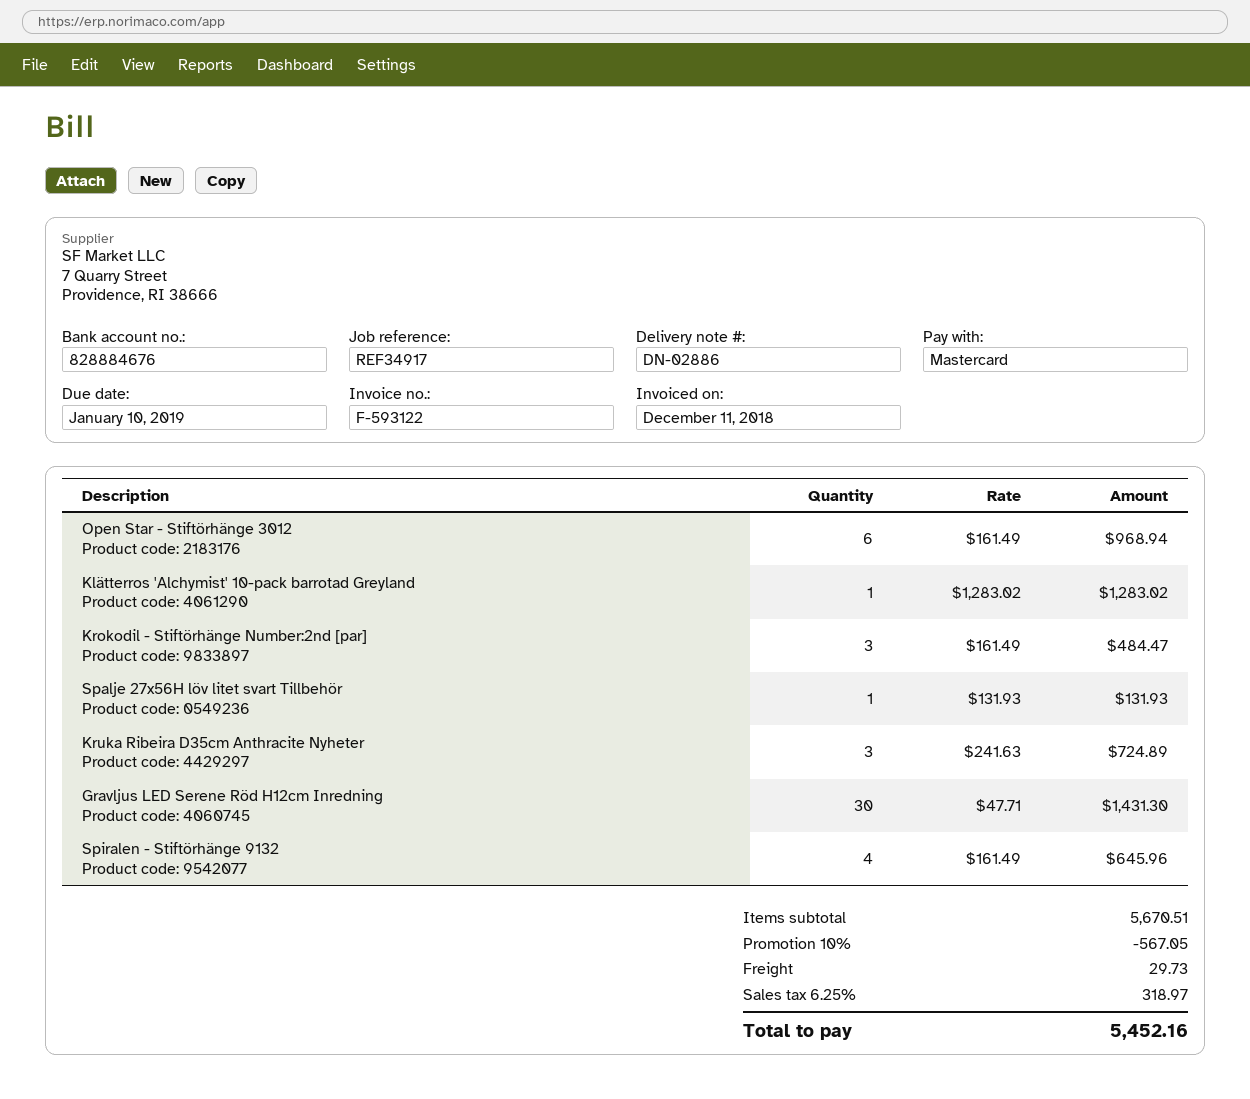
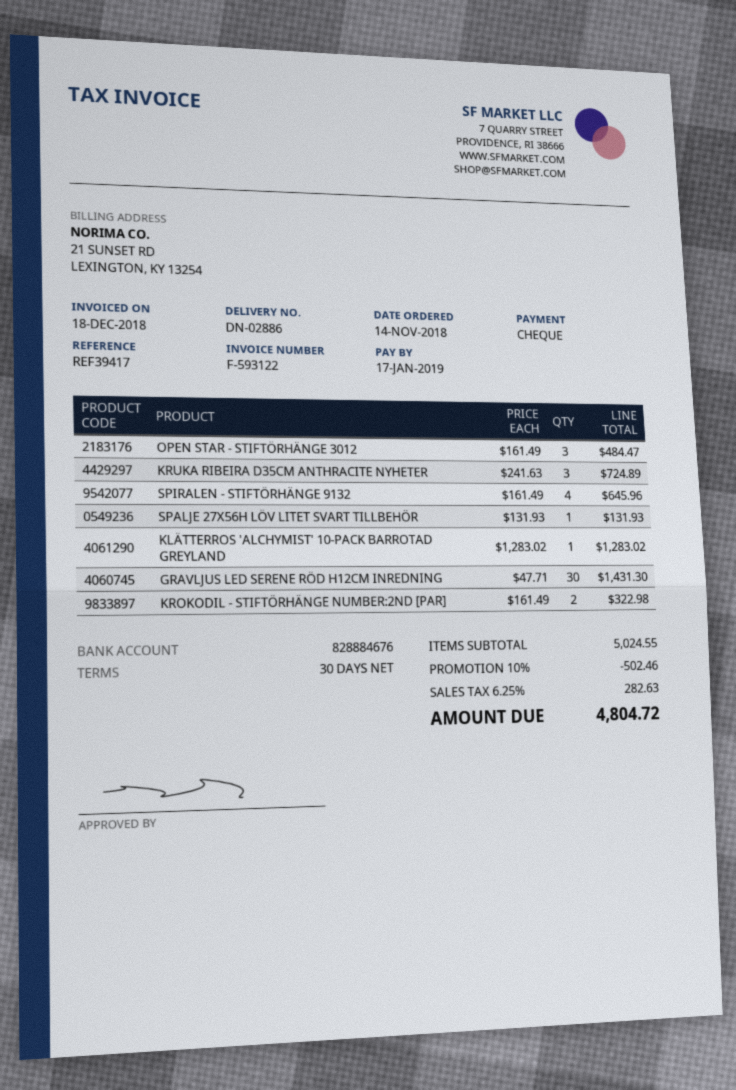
invoice date: 2018-12-11 -> 2018-12-18
due date: 2019-01-10 -> 2019-01-17
reference: REF34917 -> REF39417
payment method: Mastercard -> cheque
Open Star - Stiftörhänge 3012: 6 x 161.49 = 968.94 -> 3 x 161.49 = 484.47
Krokodil - Stiftörhänge Number:2nd [par]: 3 x 161.49 = 484.47 -> 2 x 161.49 = 322.98
subtotal: 5670.51 -> 5024.55
discount: 10% = 567.05 -> 10% = 502.46
shipping: 29.73 -> none
tax: 6.25% = 318.97 -> 6.25% = 282.63
total: 5452.16 -> 4804.72

